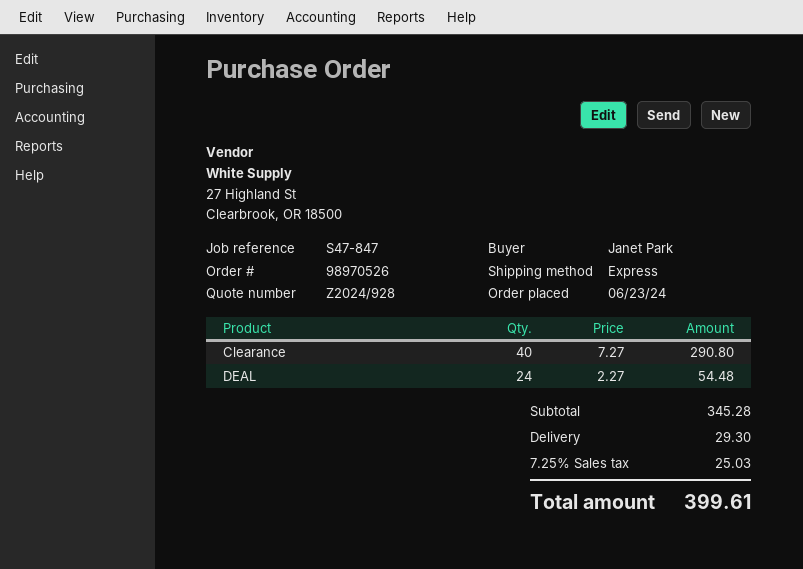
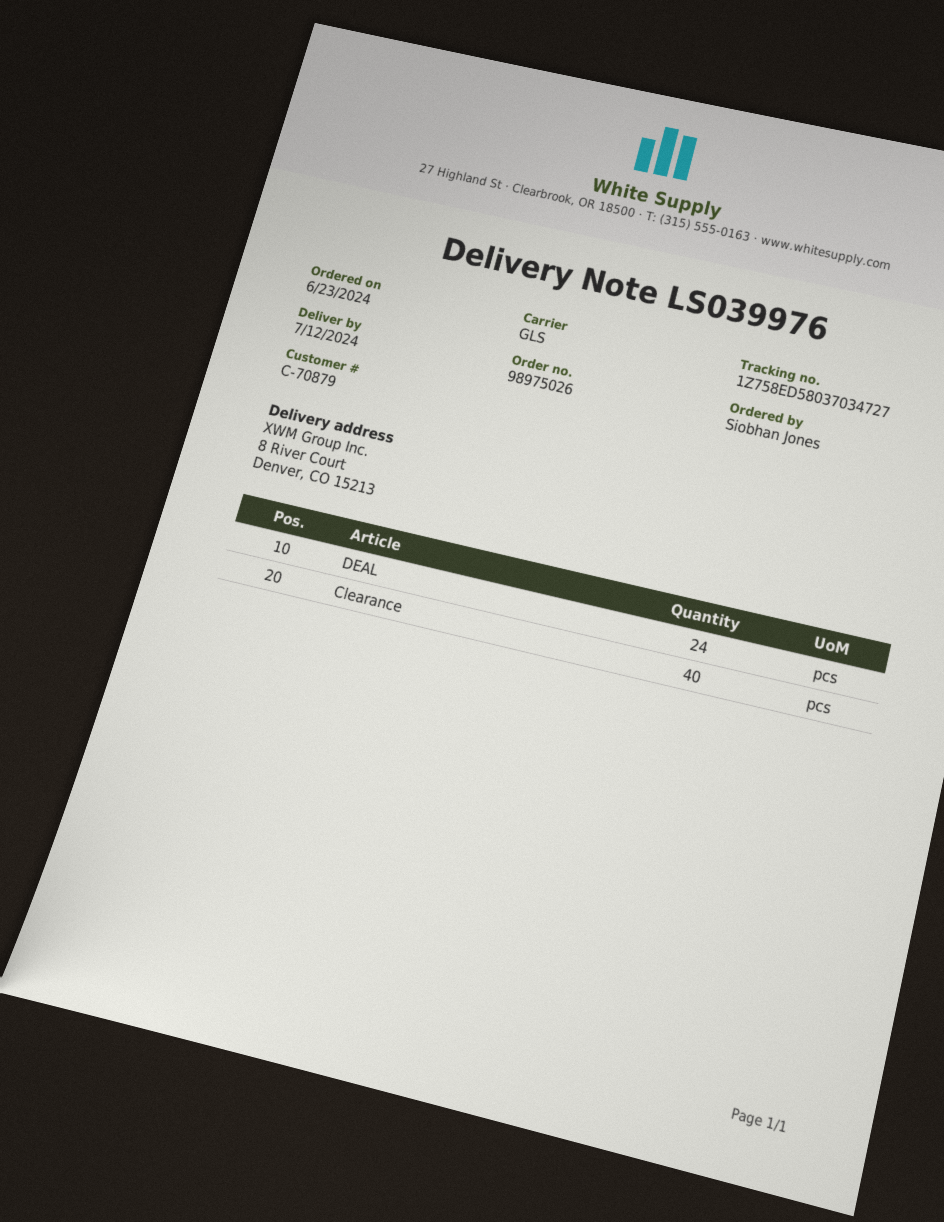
order number: 98970526 -> 98975026
ordered by: Janet Park -> Siobhan Jones
shipping method: express -> GLS

